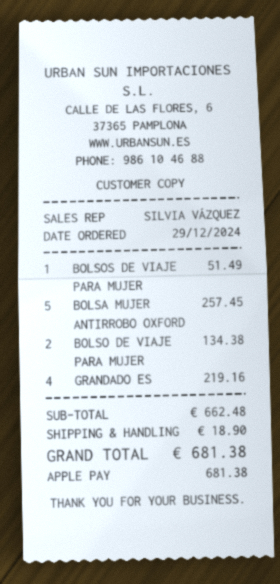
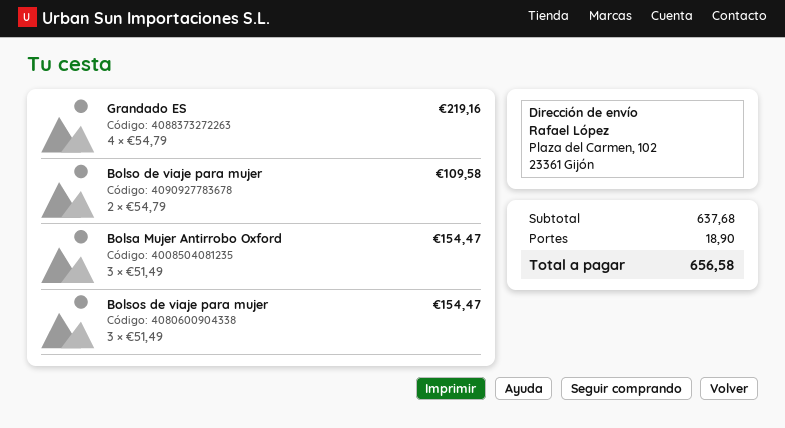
BOLSOS DE VIAJE PARA MUJER: 1 for 51.49 -> 3 for 154.47
BOLSA MUJER ANTIRROBO OXFORD: 5 for 257.45 -> 3 for 154.47
BOLSO DE VIAJE PARA MUJER: 2 for 134.38 -> 2 for 109.58
subtotal: 662.48 -> 637.68
total: 681.38 -> 656.58

